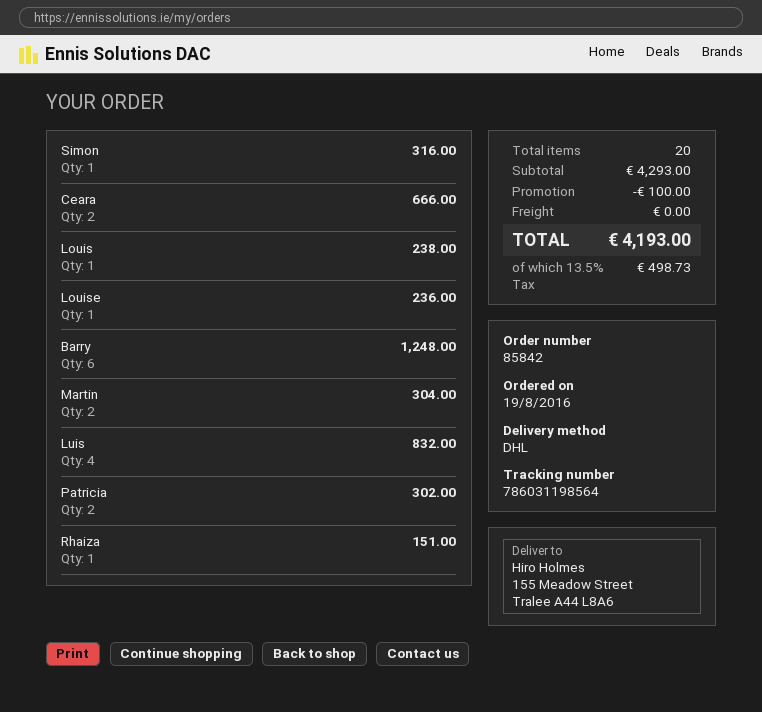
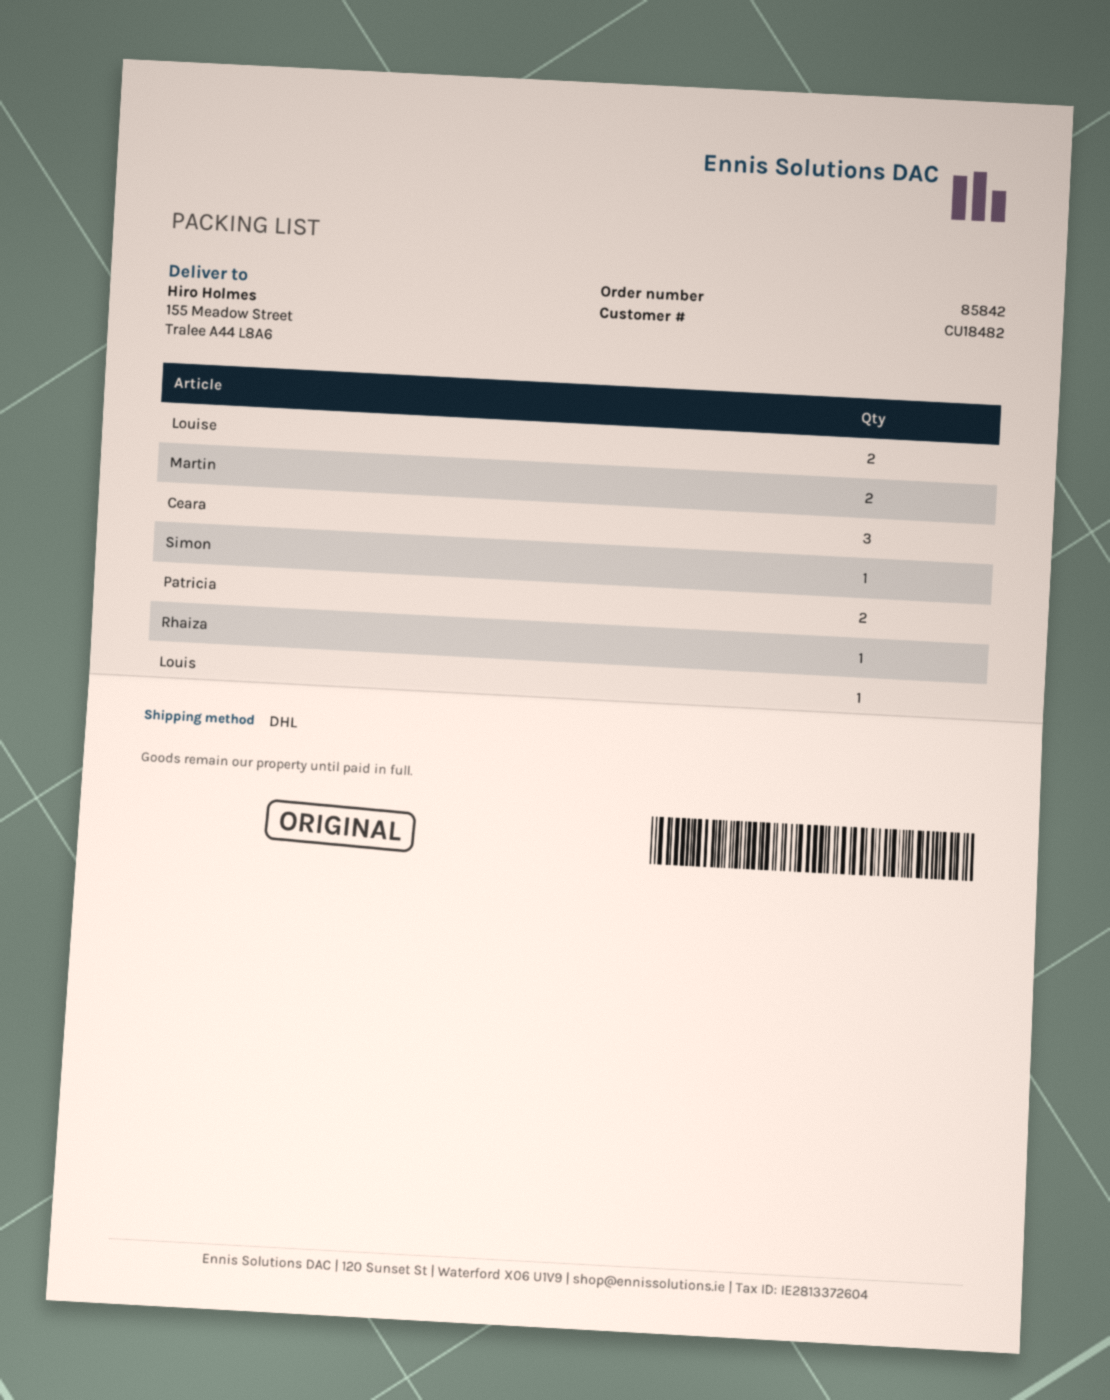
Ceara: 2 -> 3
Louise: 1 -> 2
Barry: 6 -> none
Luis: 4 -> none

